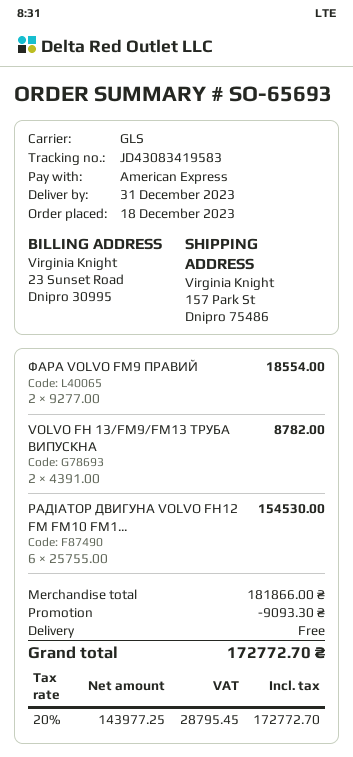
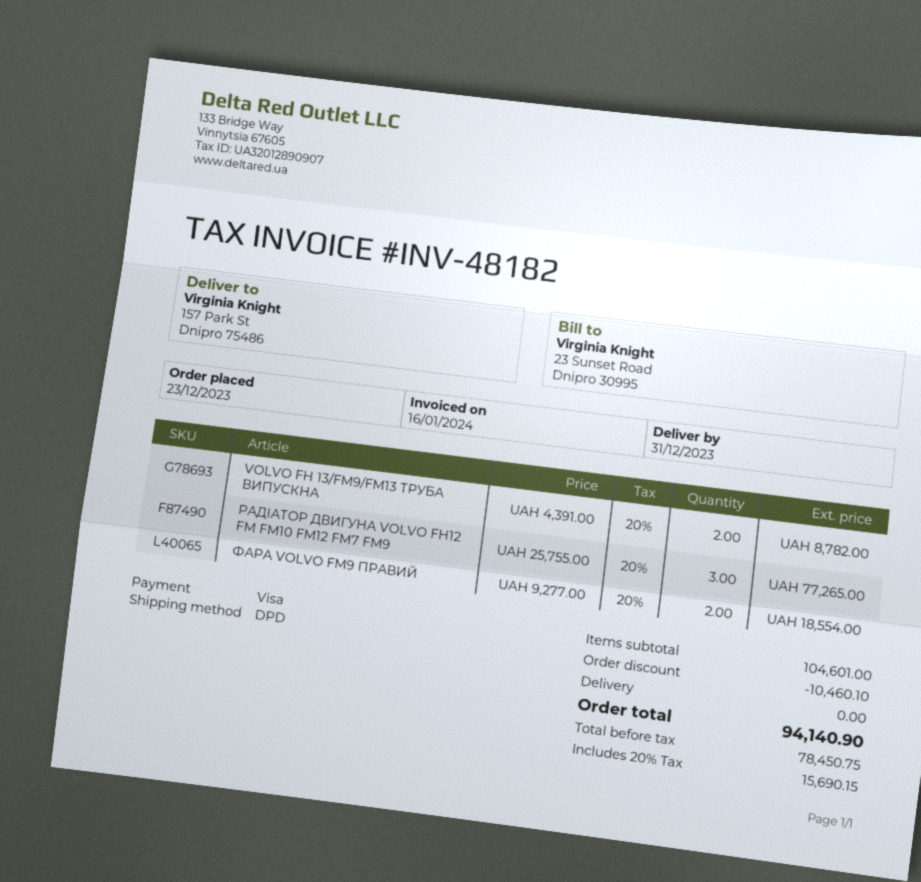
order date: 2023-12-18 -> 2023-12-23
payment method: American Express -> Visa
shipping method: GLS -> DPD
РАДІАТОР ДВИГУНА VOLVO FH12 FM FM10 FM1...: 6 x 25755.00 = 154530.00 -> 3 x 25755.00 = 77265.00
subtotal: 181866.00 -> 104601.00
discount: 9093.30 -> 10460.10
net: 143977.25 -> 78450.75
tax: 20% = 28795.45 -> 20% = 15690.15
total: 172772.70 -> 94140.90

